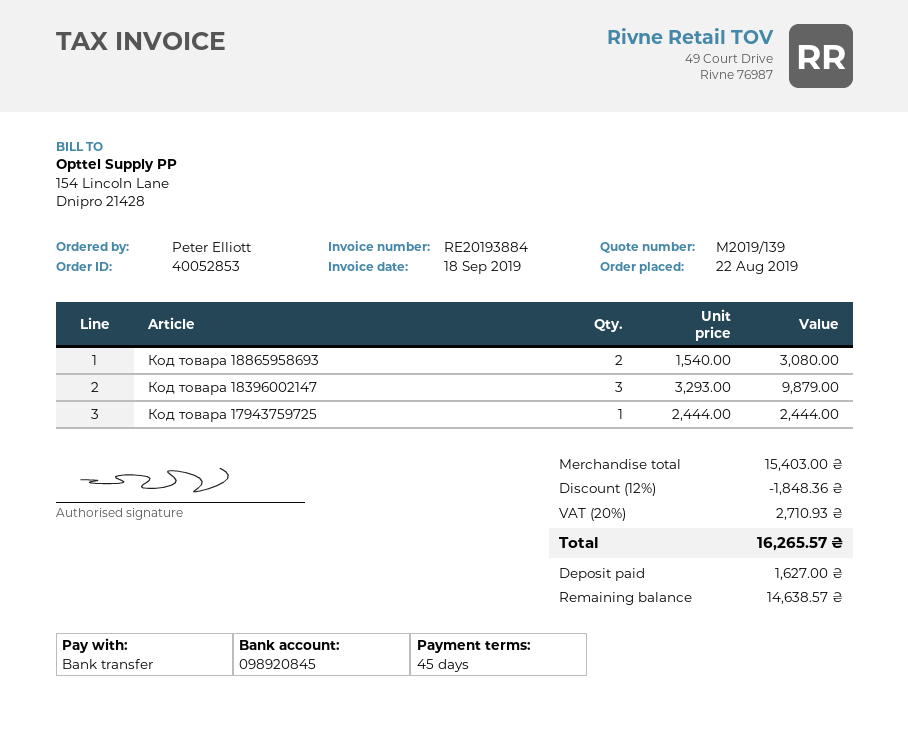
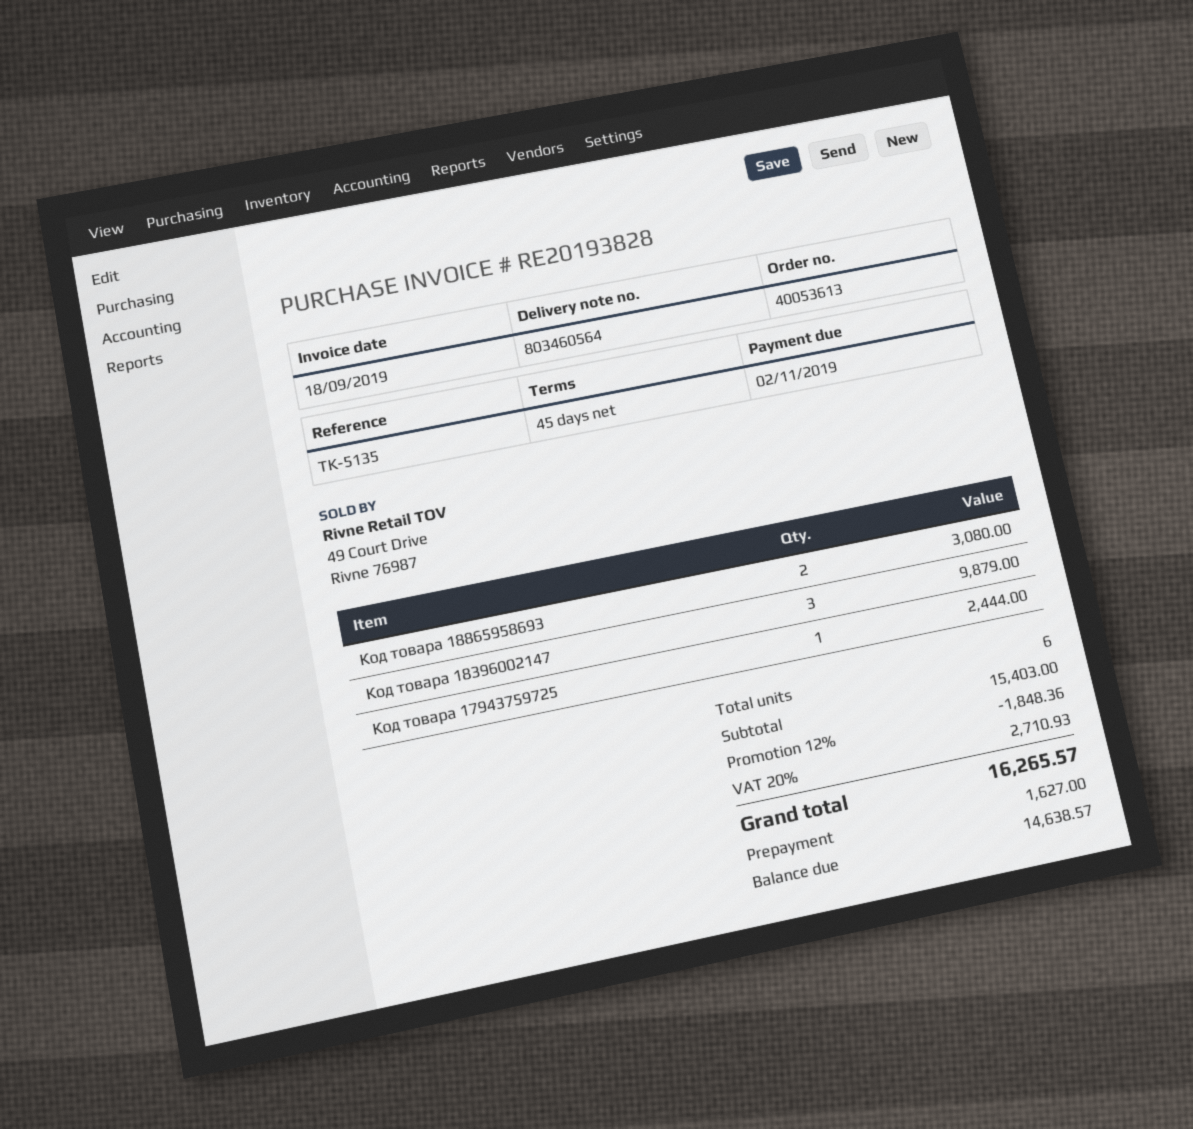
order number: 40052853 -> 40053613
invoice number: RE20193884 -> RE20193828

